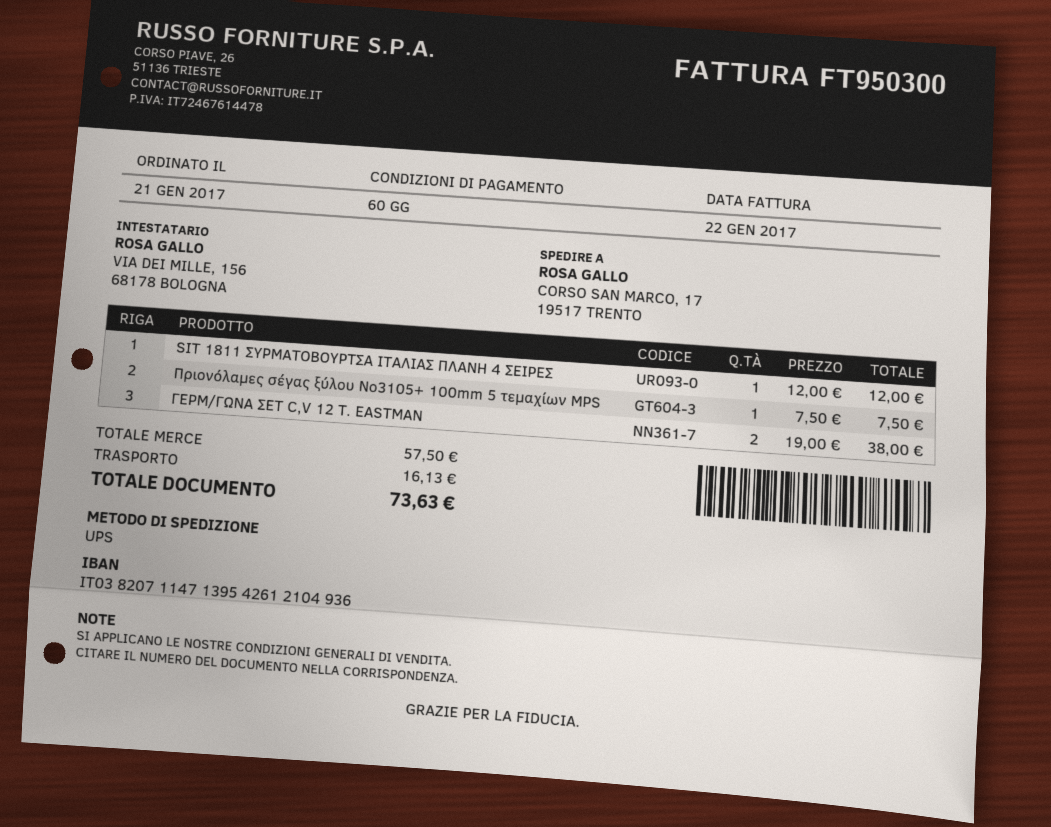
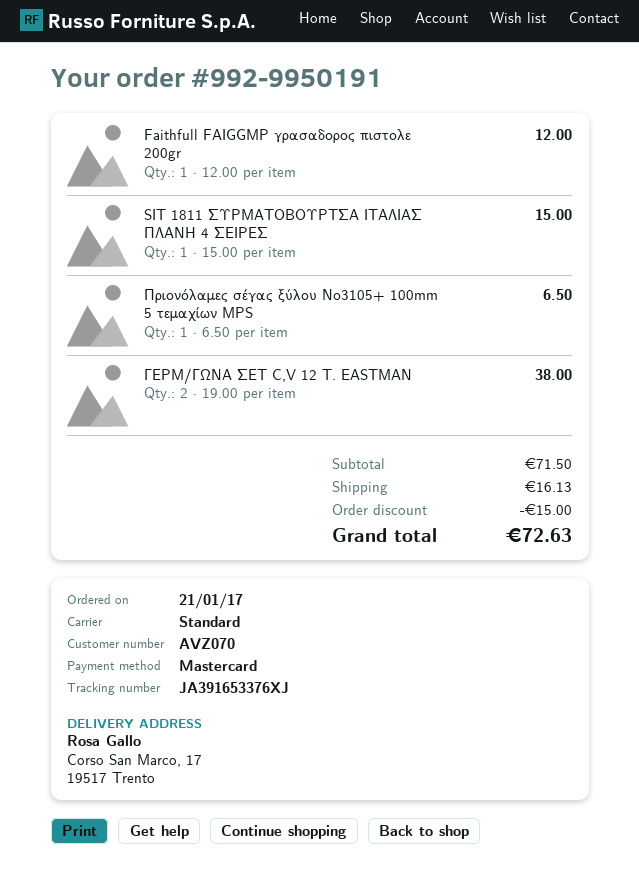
shipping method: UPS -> standard
SIT 1811 ΣΥΡΜΑΤΟΒΟΥΡΤΣΑ ΙΤΑΛΙΑΣ ΠΛΑΝΗ 4 ΣΕΙΡΕΣ: 1 x 12.00 = 12.00 -> 1 x 15.00 = 15.00
Πριονόλαμες σέγας ξύλου Νο3105+ 100mm 5 τεμαχίων MPS: 1 x 7.50 = 7.50 -> 1 x 6.50 = 6.50
Faithfull FAIGGMP γρασαδορος πιστολε 200gr: none -> 1 x 12.00 = 12.00
subtotal: 57.50 -> 71.50
discount: none -> 15.00
total: 73.63 -> 72.63

